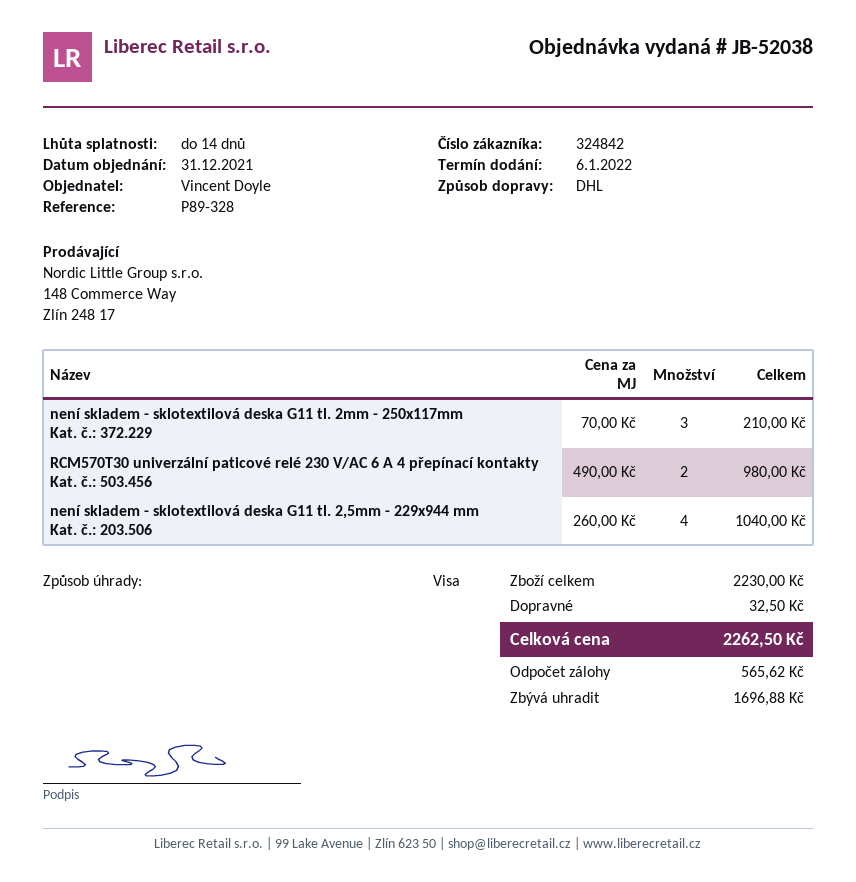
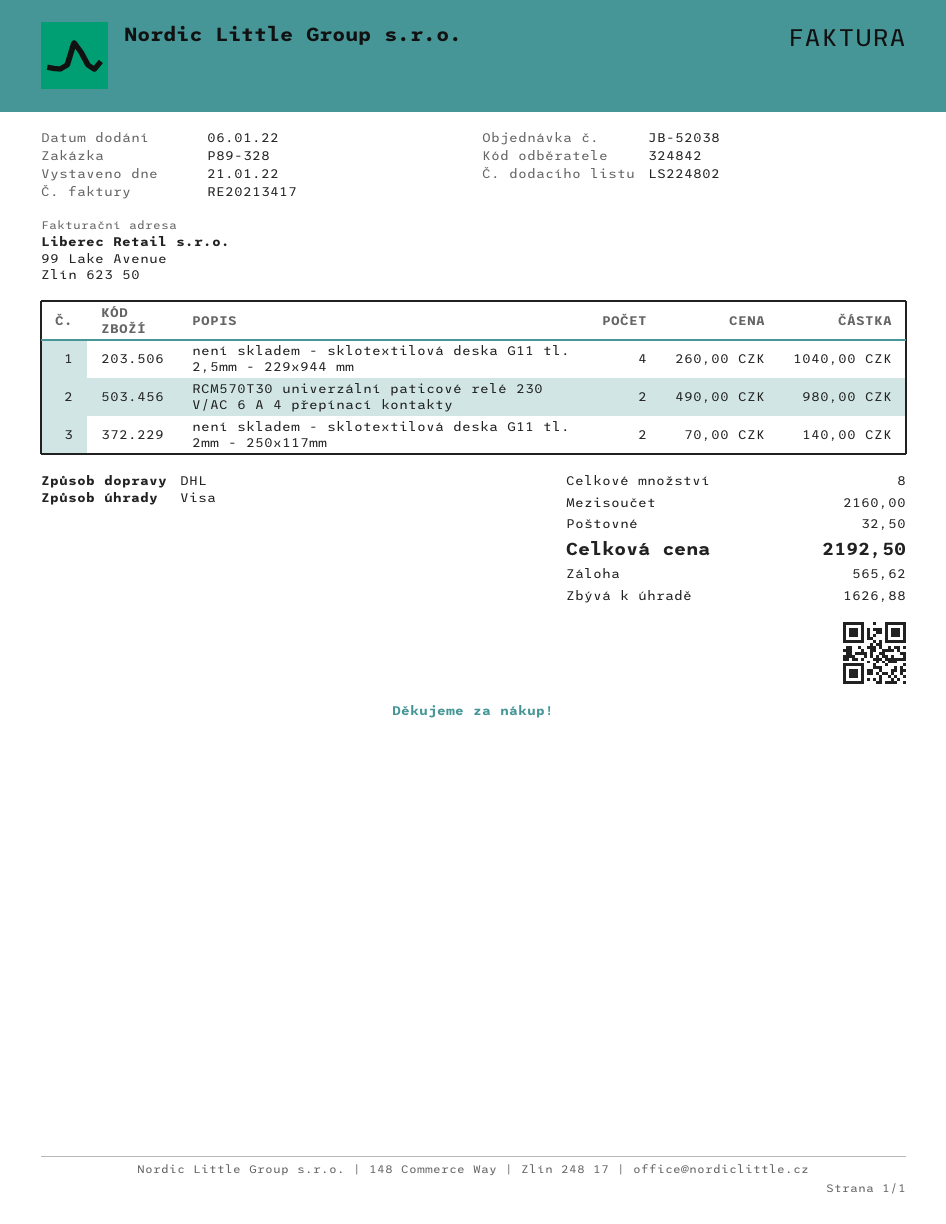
není skladem - sklotextilová deska G11 tl. 2mm - 250x117mm: 3 x 70.00 = 210.00 -> 2 x 70.00 = 140.00
subtotal: 2230.00 -> 2160.00
total: 2262.50 -> 2192.50
balance: 1696.88 -> 1626.88

